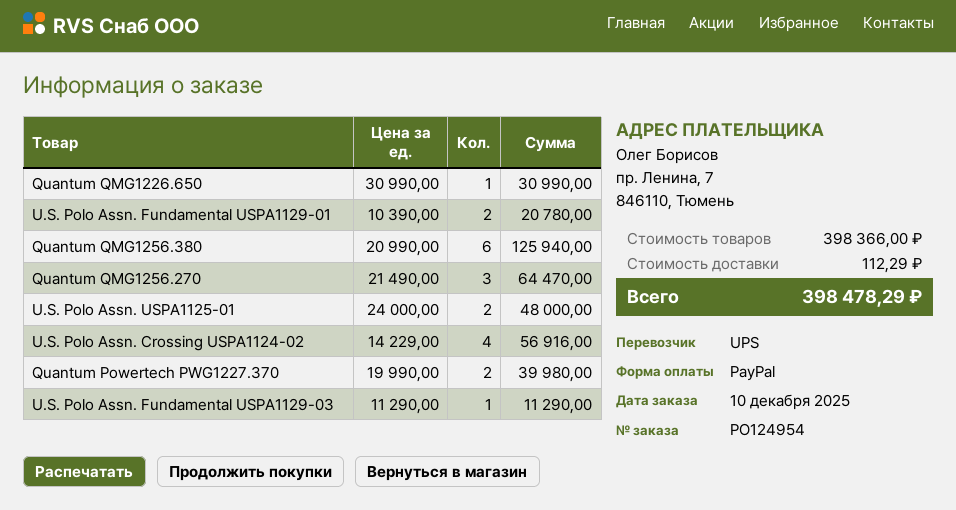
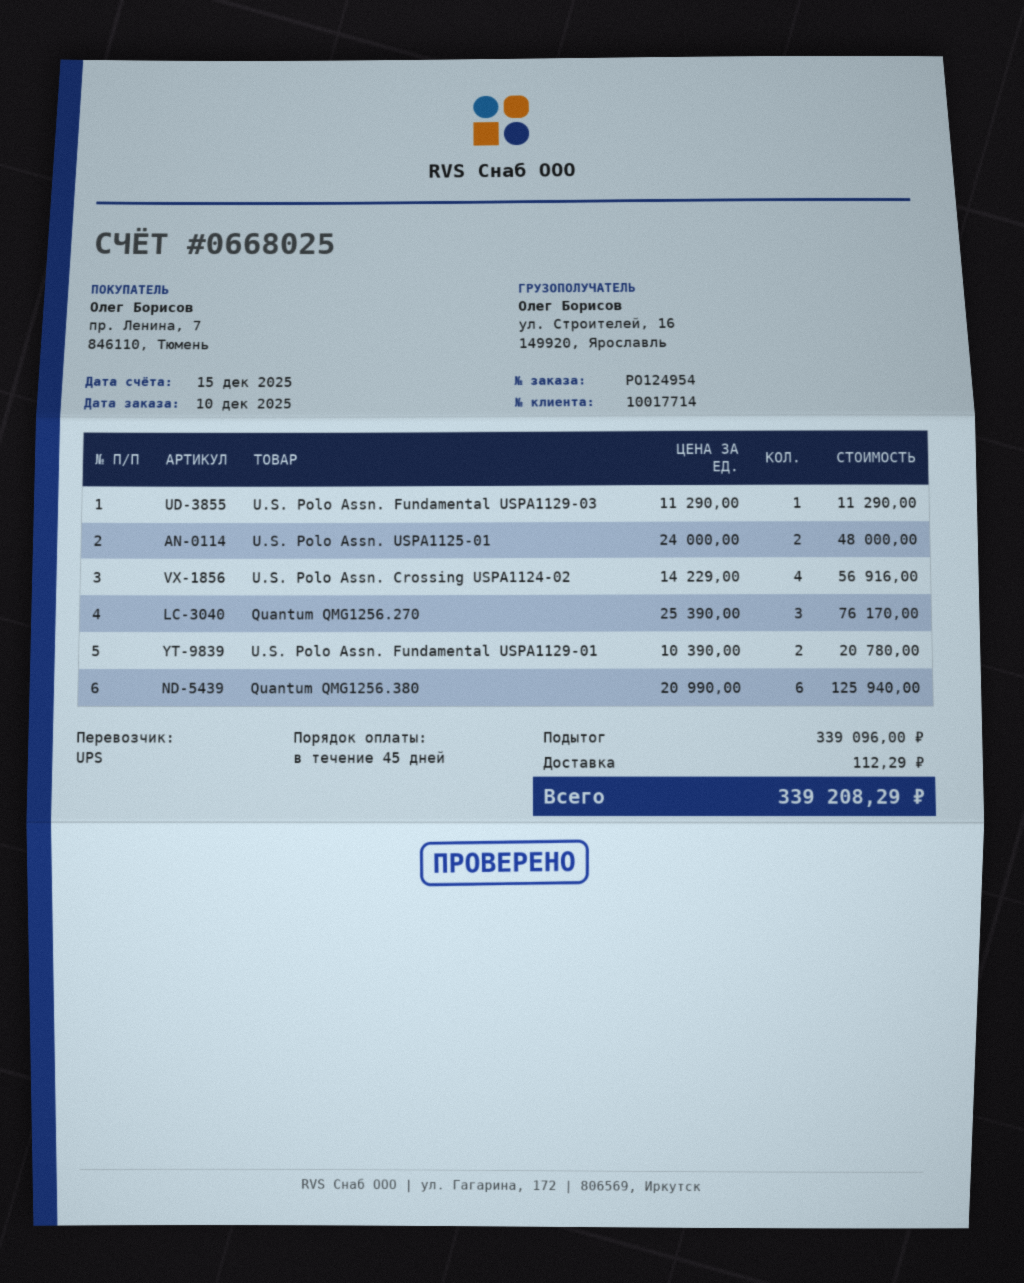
Quantum QMG1226.650: 1 x 30990.00 = 30990.00 -> none
Quantum QMG1256.270: 3 x 21490.00 = 64470.00 -> 3 x 25390.00 = 76170.00
Quantum Powertech PWG1227.370: 2 x 19990.00 = 39980.00 -> none
subtotal: 398366.00 -> 339096.00
total: 398478.29 -> 339208.29

